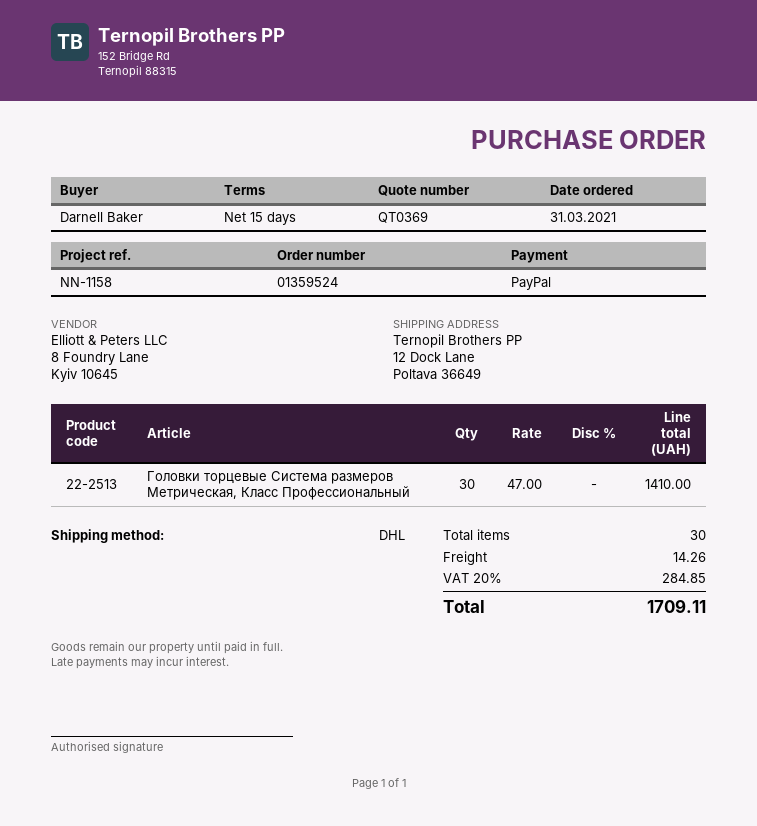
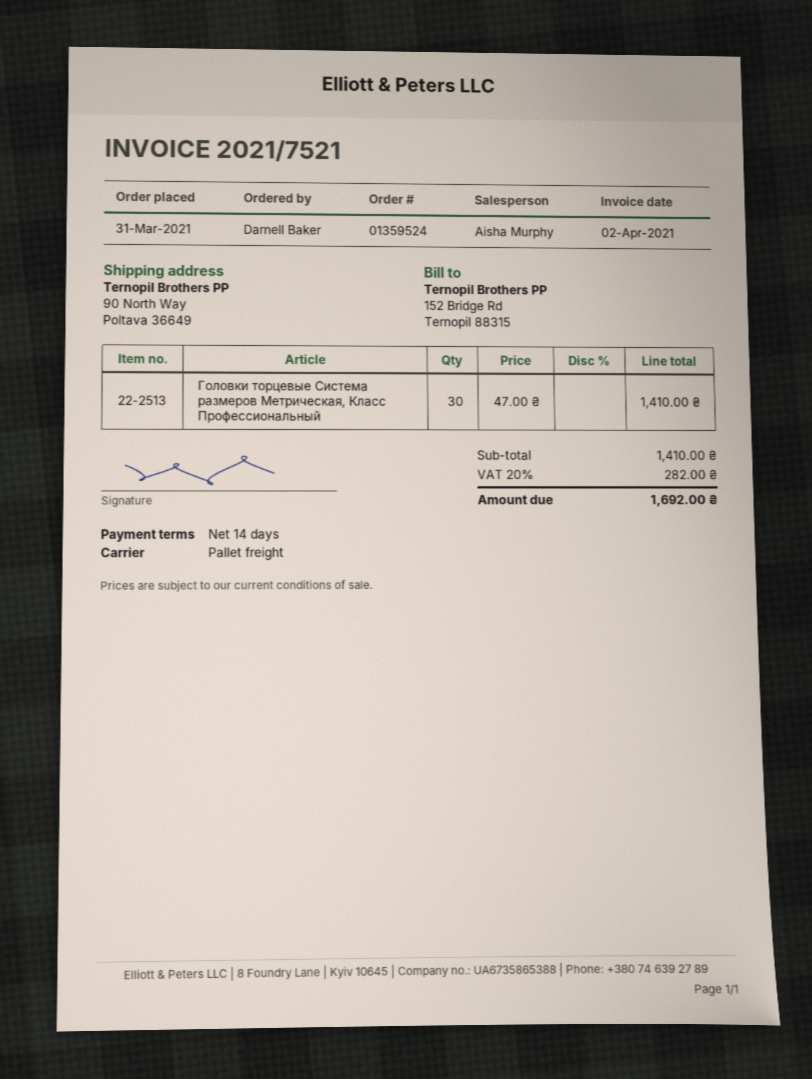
payment terms: 15 days -> 14 days
shipping method: DHL -> pallet freight
ship to: 12 Dock Lane, Poltava 36649 -> 90 North Way, Poltava 36649
shipping: 14.26 -> none
tax: 20% = 284.85 -> 20% = 282.00
total: 1709.11 -> 1692.00

